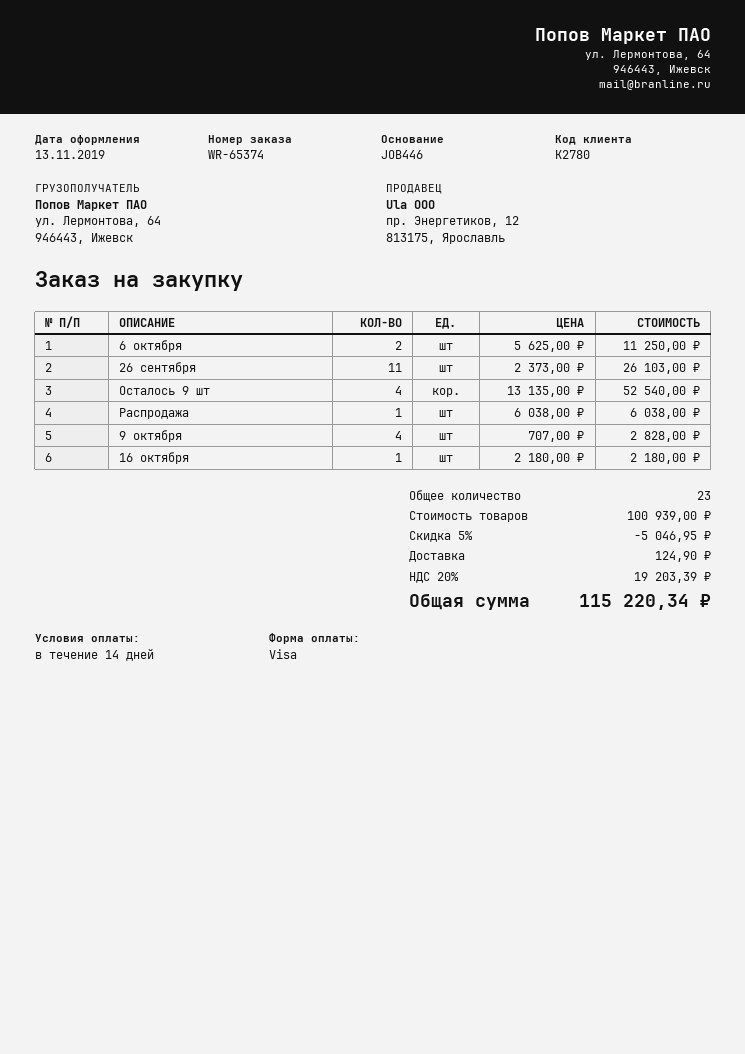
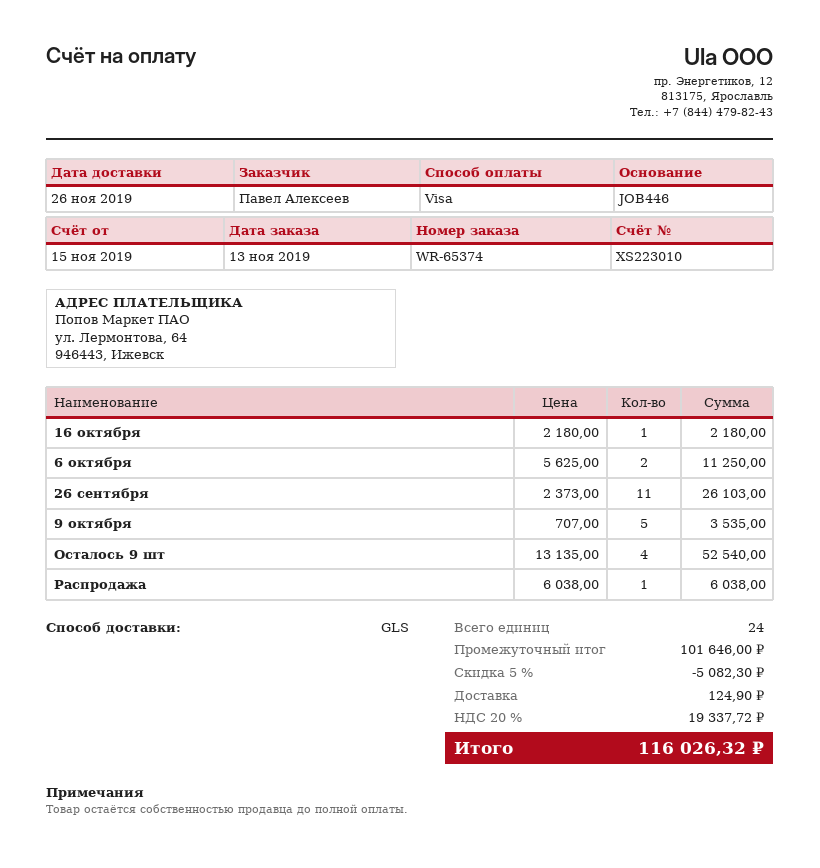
9 октября: 4 x 707.00 = 2828.00 -> 5 x 707.00 = 3535.00
total quantity: 23 -> 24
subtotal: 100939.00 -> 101646.00
discount: 5% = 5046.95 -> 5% = 5082.30
tax: 20% = 19203.39 -> 20% = 19337.72
total: 115220.34 -> 116026.32

